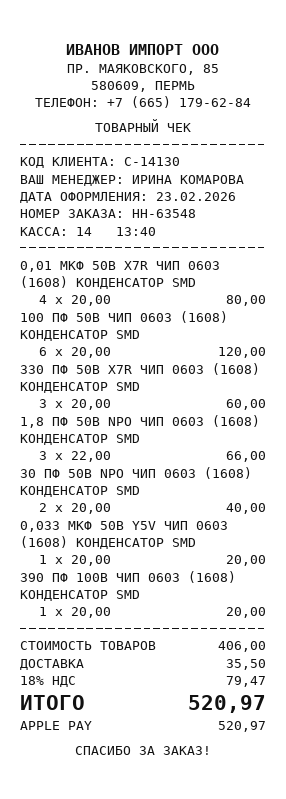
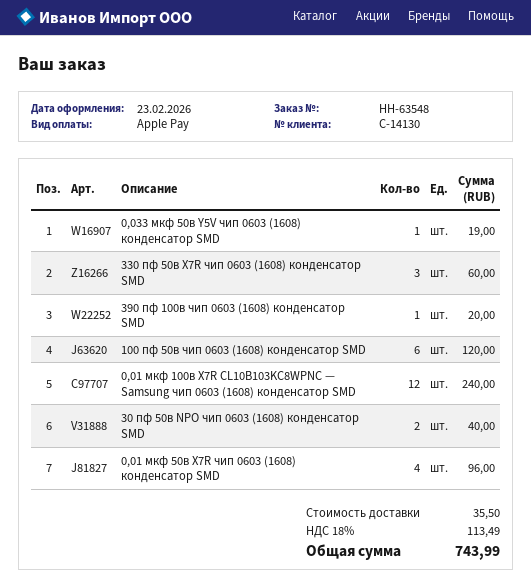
0,01 МКФ 50В X7R ЧИП 0603 (1608) КОНДЕНСАТОР SMD: 4 for 80.00 -> 4 for 96.00
1,8 ПФ 50В NPO ЧИП 0603 (1608) КОНДЕНСАТОР SMD: 3 for 66.00 -> none
0,033 МКФ 50В Y5V ЧИП 0603 (1608) КОНДЕНСАТОР SMD: 1 for 20.00 -> 1 for 19.00
0,01 мкф 100в X7R CL10B103KC8WPNC — Samsung чип 0603 (1608) конденсатор SMD: none -> 12 for 240.00
tax: 18% = 79.47 -> 18% = 113.49
total: 520.97 -> 743.99

